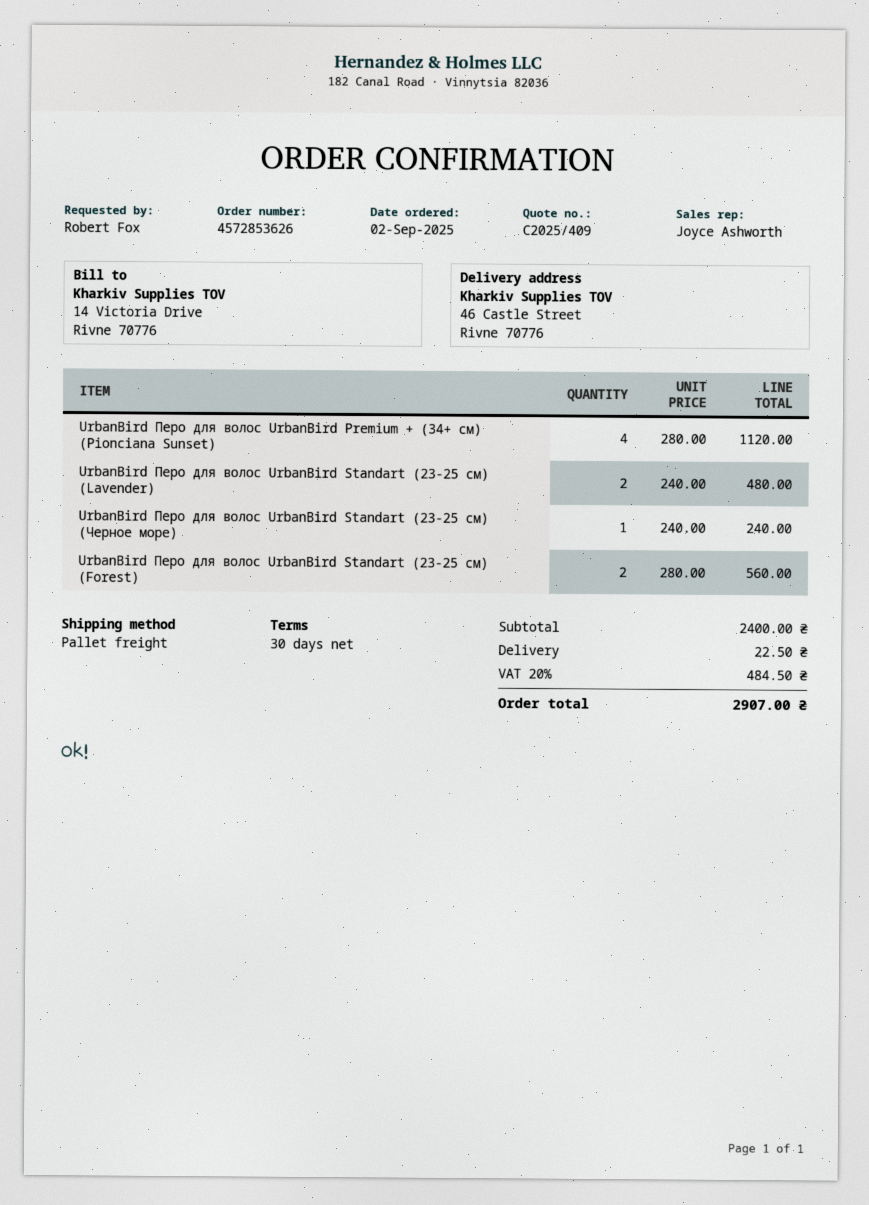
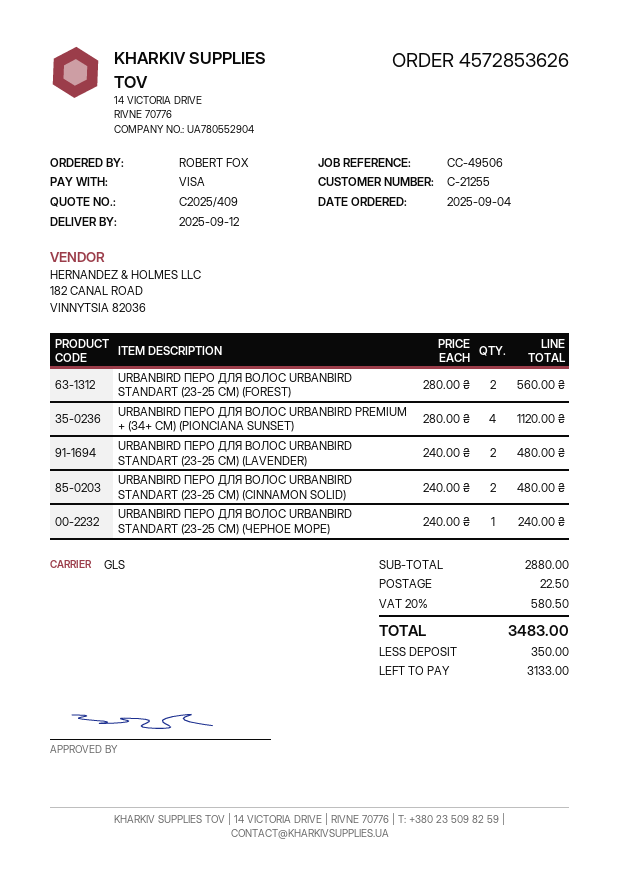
order date: 2025-09-02 -> 2025-09-04
shipping method: pallet freight -> GLS
URBANBIRD ПЕРО ДЛЯ ВОЛОС URBANBIRD STANDART (23-25 СМ) (CINNAMON SOLID): none -> 2 x 240.00 = 480.00
subtotal: 2400.00 -> 2880.00
tax: 20% = 484.50 -> 20% = 580.50
total: 2907.00 -> 3483.00

